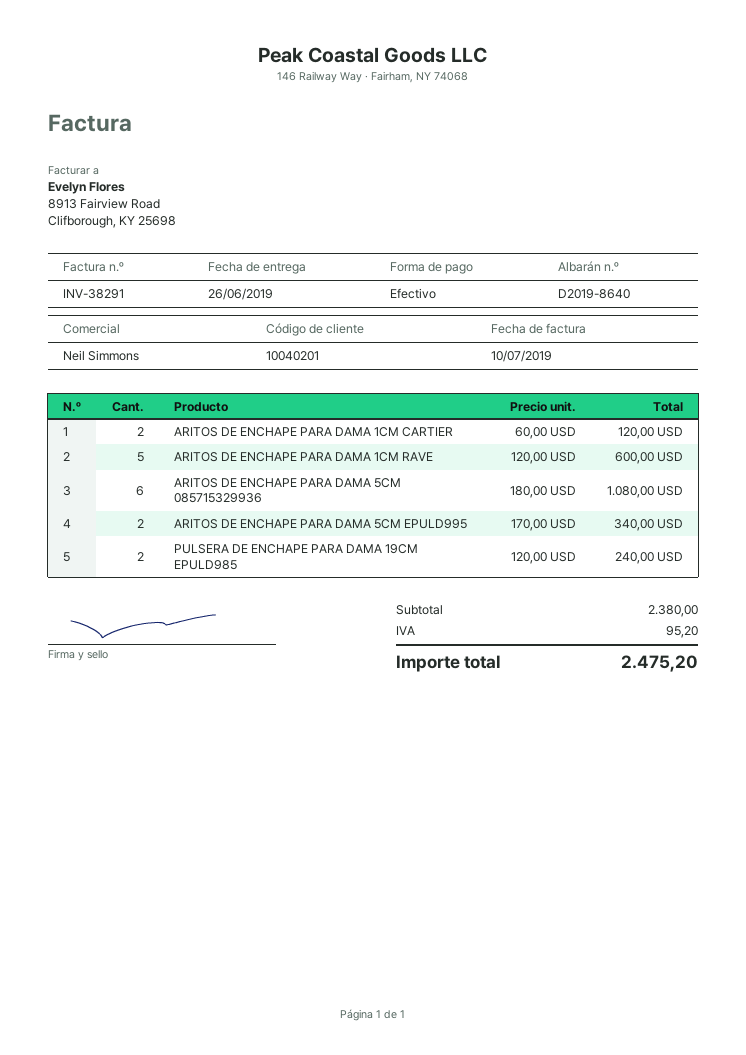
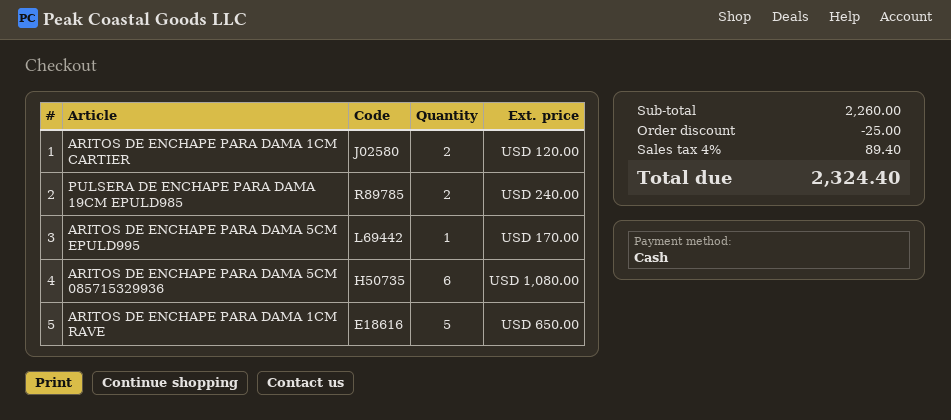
ARITOS DE ENCHAPE PARA DAMA 1CM RAVE: 5 for 600.00 -> 5 for 650.00
ARITOS DE ENCHAPE PARA DAMA 5CM EPULD995: 2 for 340.00 -> 1 for 170.00
subtotal: 2380.00 -> 2260.00
discount: none -> 25.00
tax: 95.20 -> 89.40
total: 2475.20 -> 2324.40

